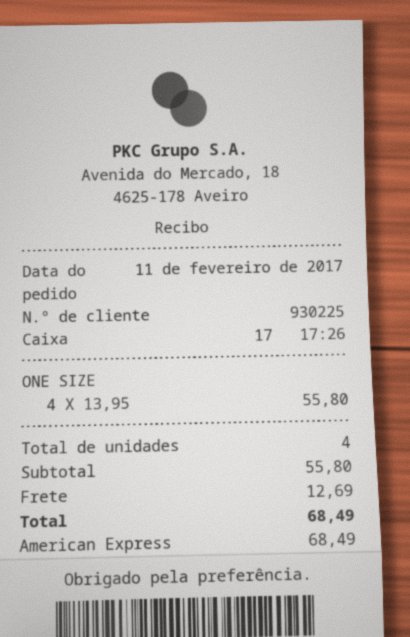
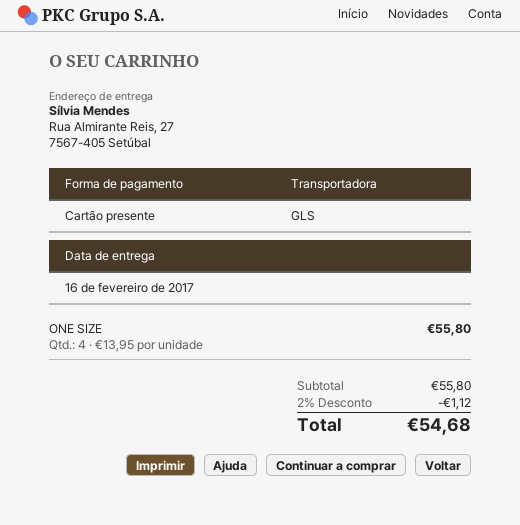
payment method: American Express -> gift card
discount: none -> 2% = 1.12
shipping: 12.69 -> none
total: 68.49 -> 54.68

